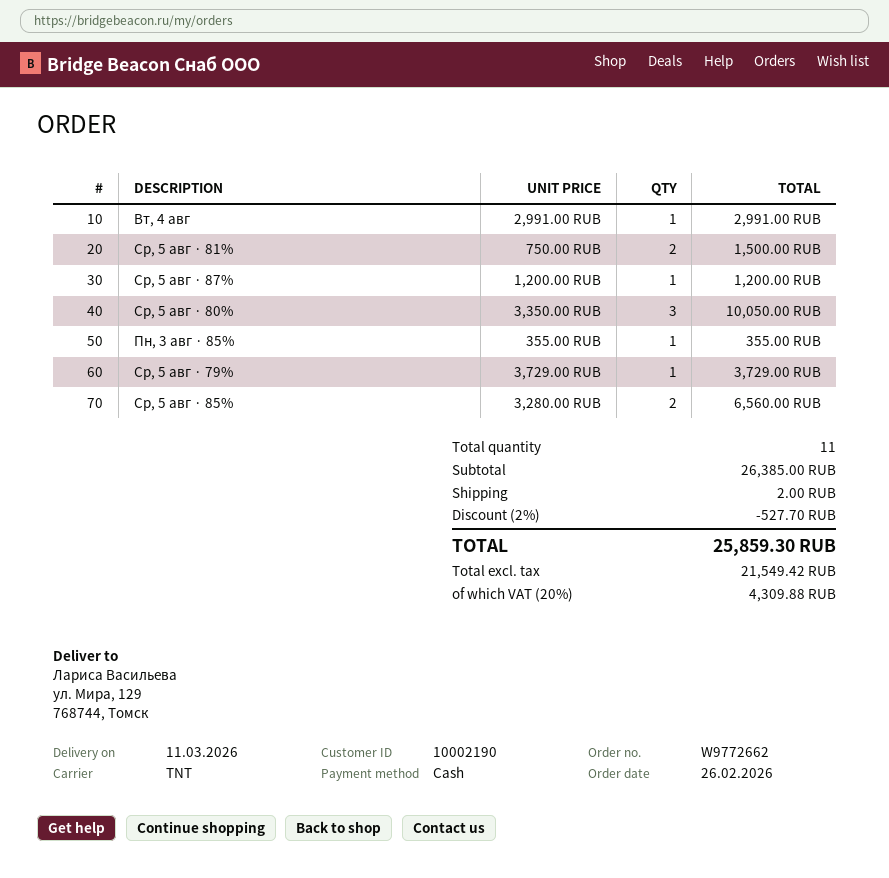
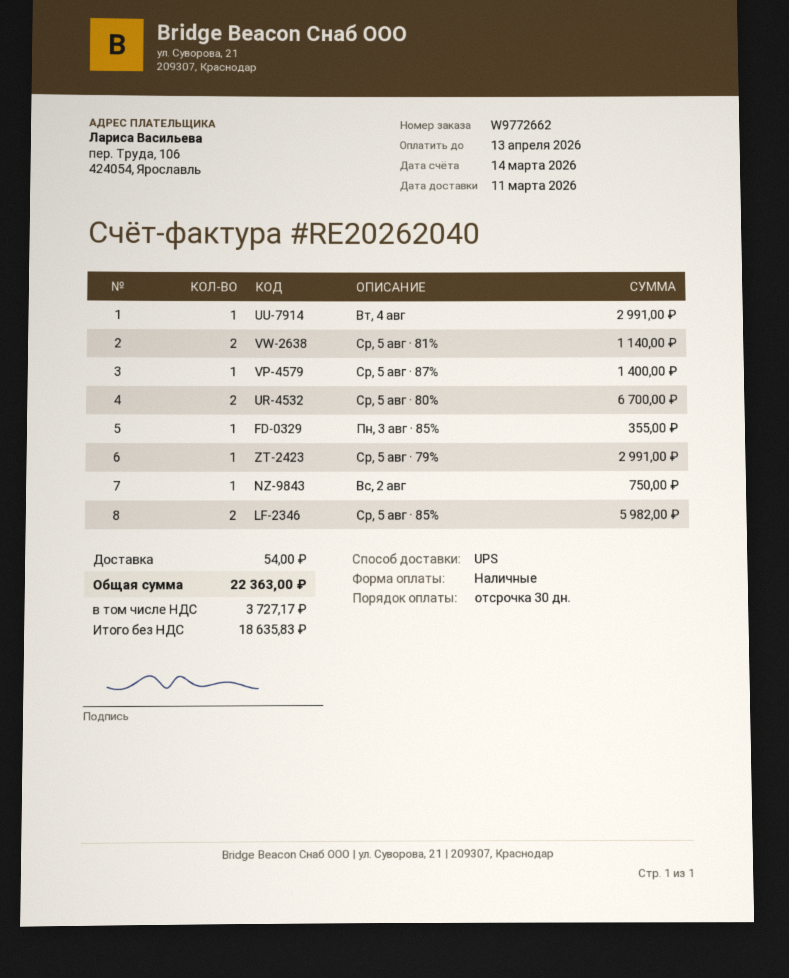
shipping method: TNT -> UPS
Ср, 5 авг · 81%: 2 for 1500.00 -> 2 for 1140.00
Ср, 5 авг · 87%: 1 for 1200.00 -> 1 for 1400.00
Ср, 5 авг · 80%: 3 for 10050.00 -> 2 for 6700.00
Ср, 5 авг · 79%: 1 for 3729.00 -> 1 for 2991.00
Ср, 5 авг · 85%: 2 for 6560.00 -> 2 for 5982.00
Вс, 2 авг: none -> 1 for 750.00
discount: 2% = 527.70 -> none
shipping: 2.00 -> 54.00
net: 21549.42 -> 18635.83
tax: 4309.88 -> 3727.17
total: 25859.30 -> 22363.00

